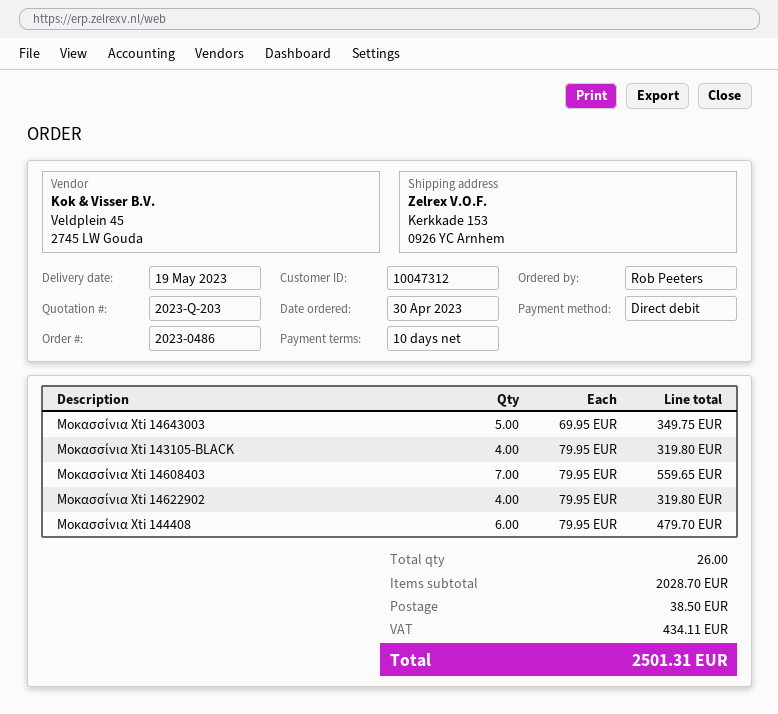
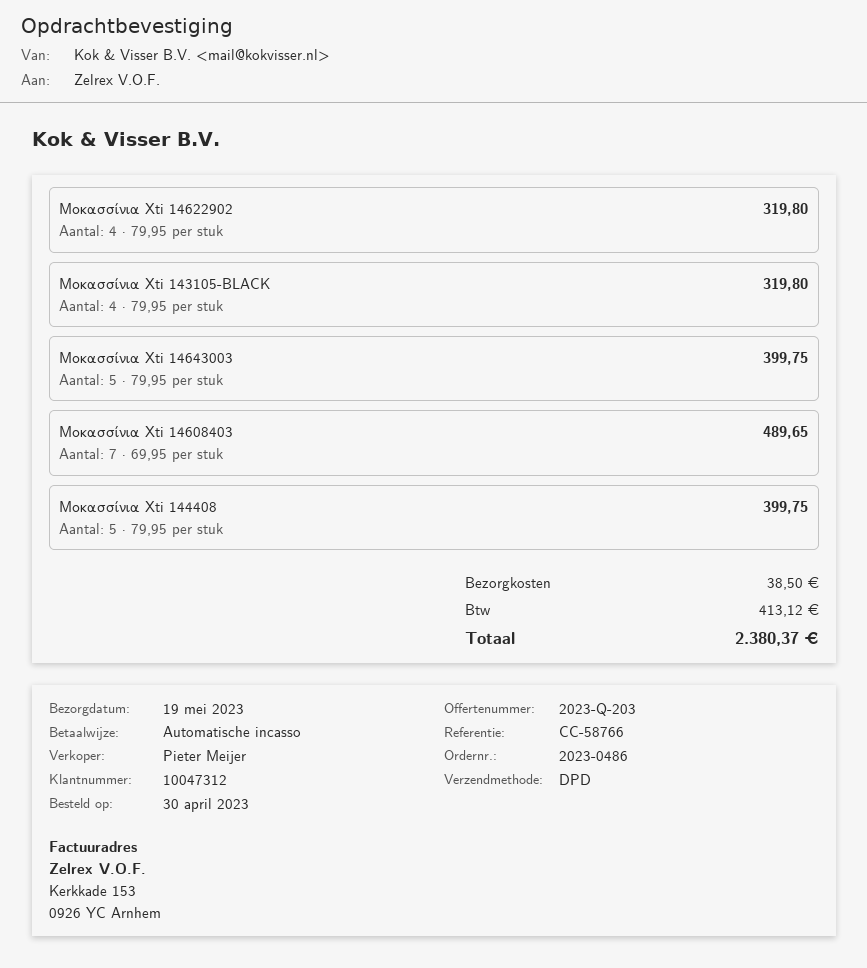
Μοκασσίνια Xti 14643003: 5 x 69.95 = 349.75 -> 5 x 79.95 = 399.75
Μοκασσίνια Xti 14608403: 7 x 79.95 = 559.65 -> 7 x 69.95 = 489.65
Μοκασσίνια Xti 144408: 6 x 79.95 = 479.70 -> 5 x 79.95 = 399.75
tax: 434.11 -> 413.12
total: 2501.31 -> 2380.37

